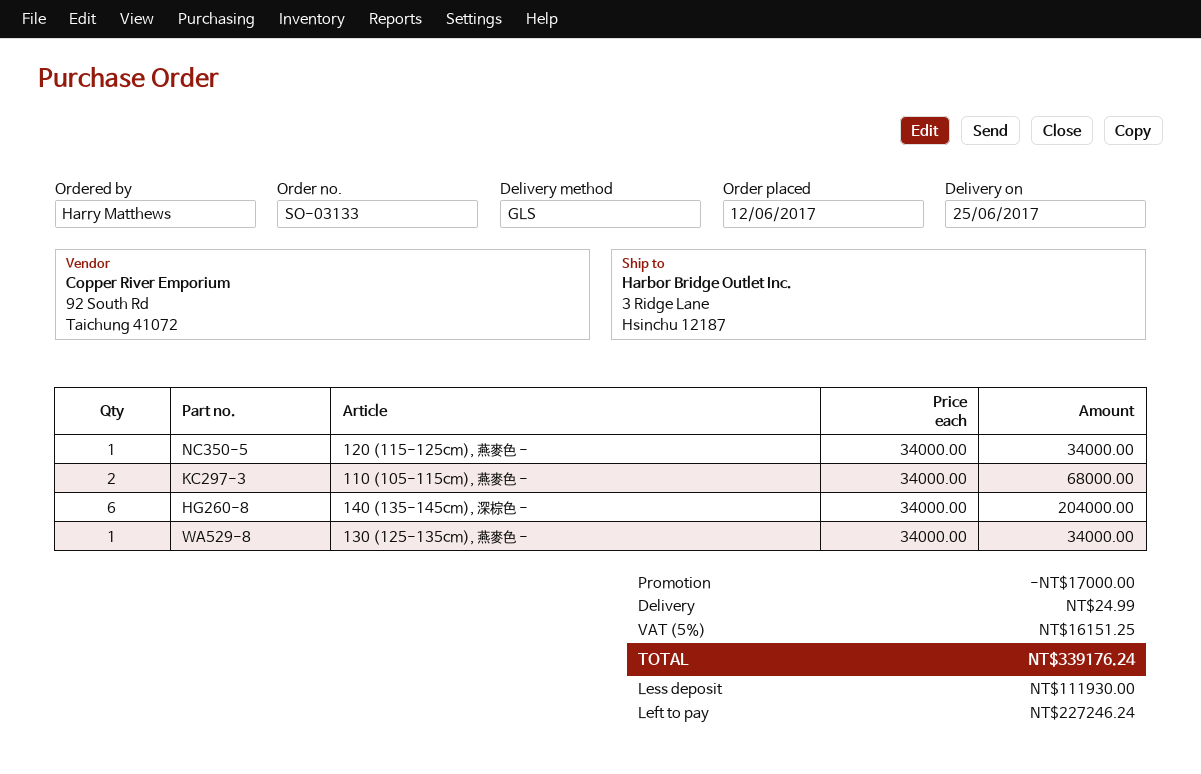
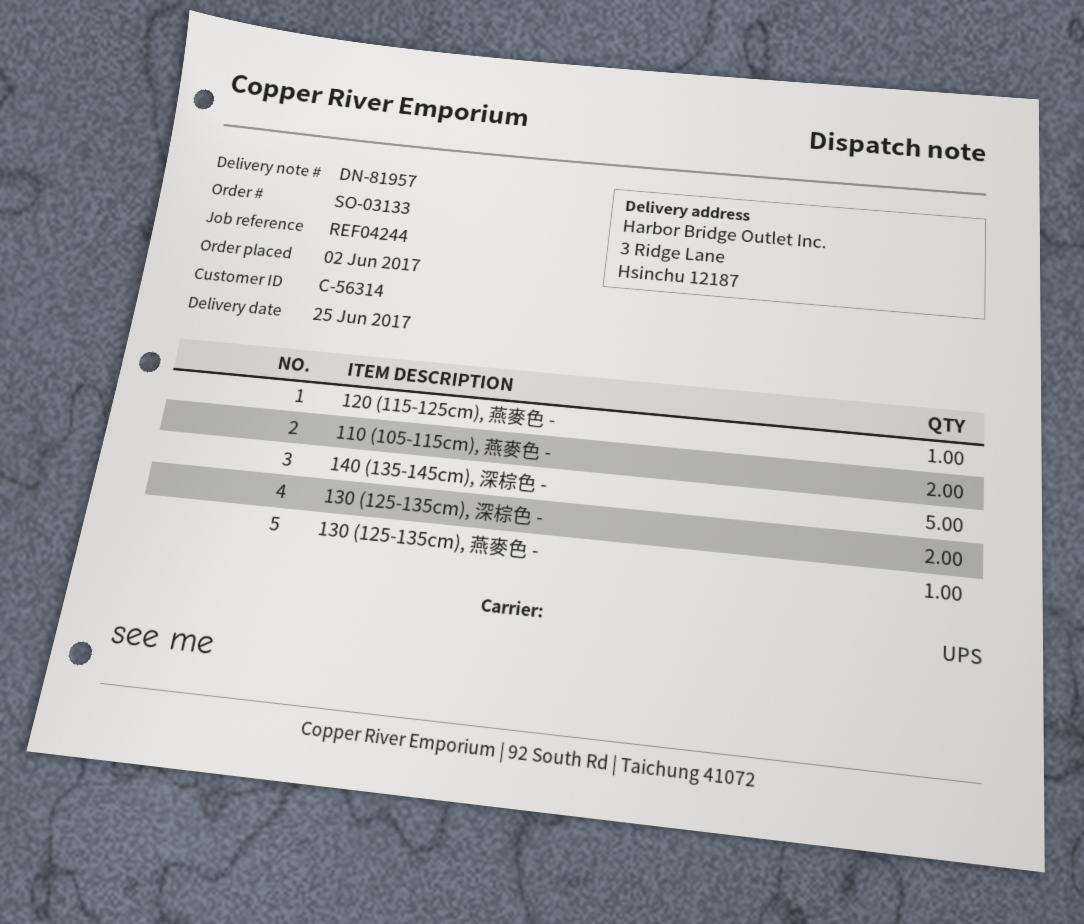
order date: 2017-06-12 -> 2017-06-02
shipping method: GLS -> UPS
140 (135-145cm), 深棕色 -: 6 -> 5
130 (125-135cm), 深棕色 -: none -> 2

